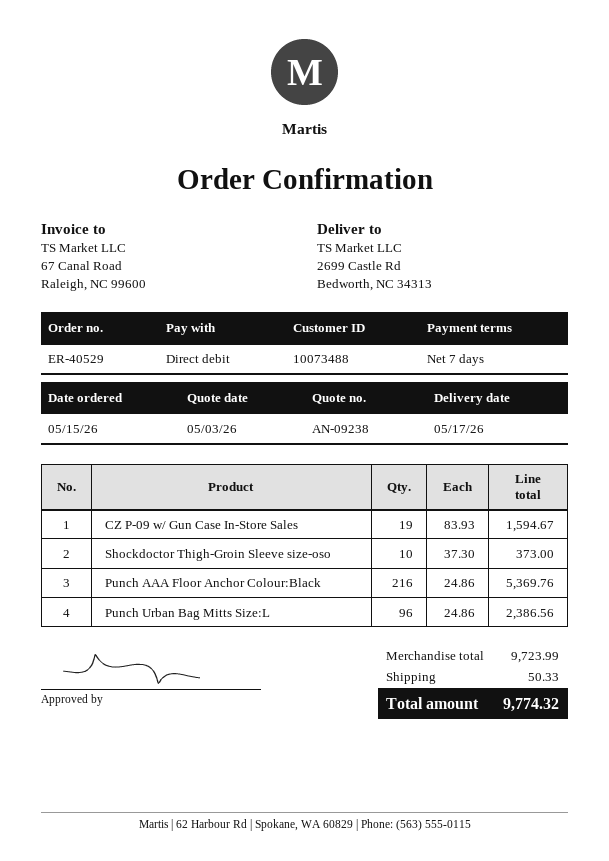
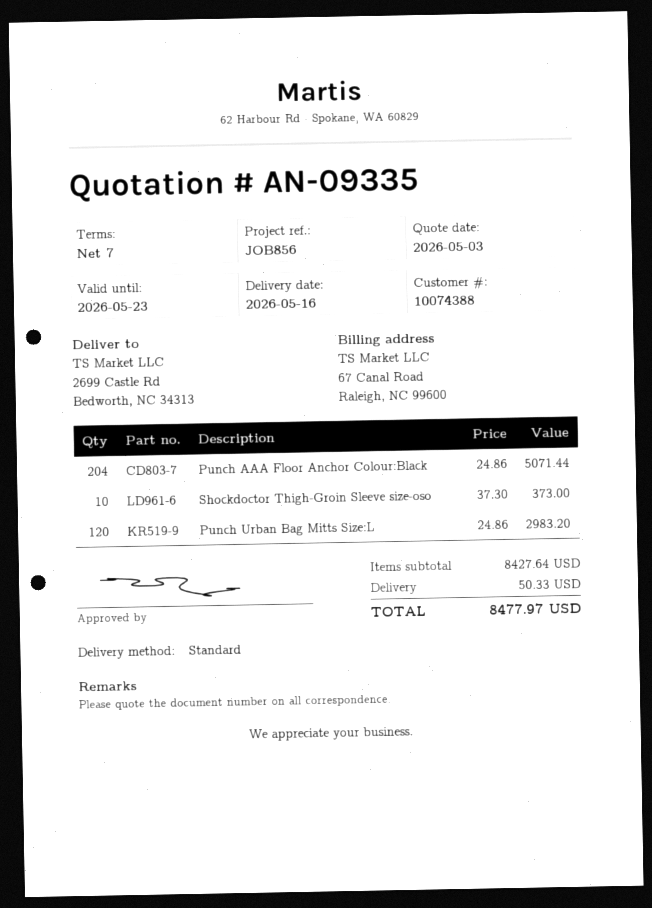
quote number: AN-09238 -> AN-09335
delivery date: 2026-05-17 -> 2026-05-16
customer number: 10073488 -> 10074388
CZ P-09 w/ Gun Case In-Store Sales: 19 x 83.93 = 1594.67 -> none
Punch AAA Floor Anchor Colour:Black: 216 x 24.86 = 5369.76 -> 204 x 24.86 = 5071.44
Punch Urban Bag Mitts Size:L: 96 x 24.86 = 2386.56 -> 120 x 24.86 = 2983.20
subtotal: 9723.99 -> 8427.64
total: 9774.32 -> 8477.97

